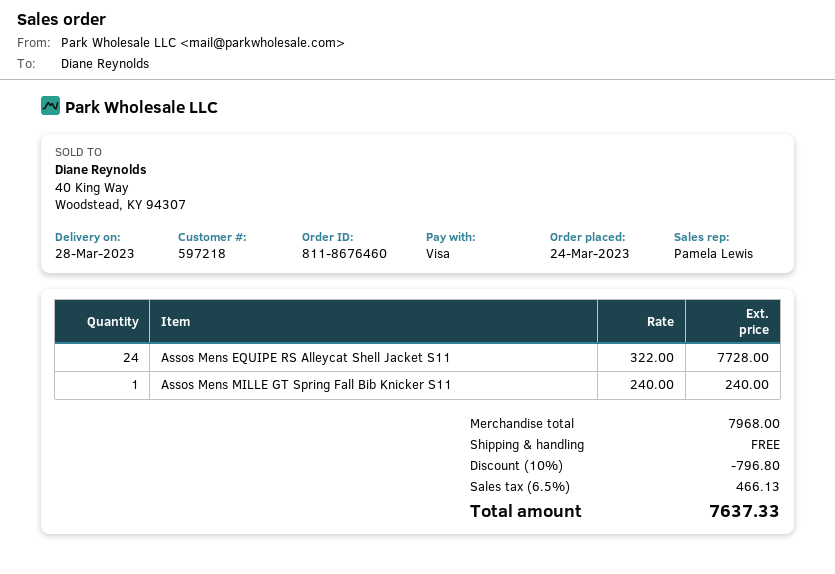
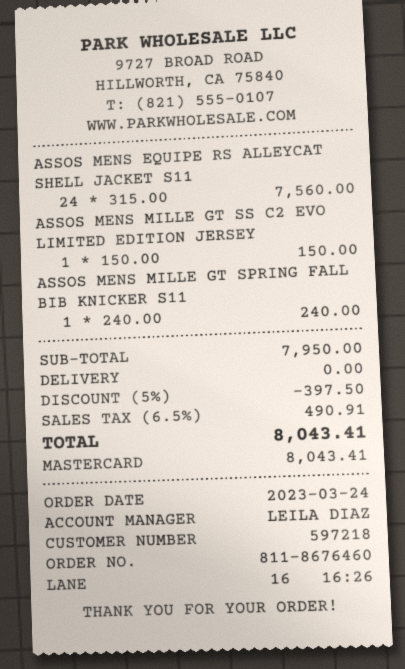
sales rep: Pamela Lewis -> LEILA DIAZ
payment method: Visa -> Mastercard
Assos Mens EQUIPE RS Alleycat Shell Jacket S11: 24 x 322.00 = 7728.00 -> 24 x 315.00 = 7560.00
ASSOS MENS MILLE GT SS C2 EVO LIMITED EDITION JERSEY: none -> 1 x 150.00 = 150.00
subtotal: 7968.00 -> 7950.00
discount: 10% = 796.80 -> 5% = 397.50
tax: 6.5% = 466.13 -> 6.5% = 490.91
total: 7637.33 -> 8043.41

